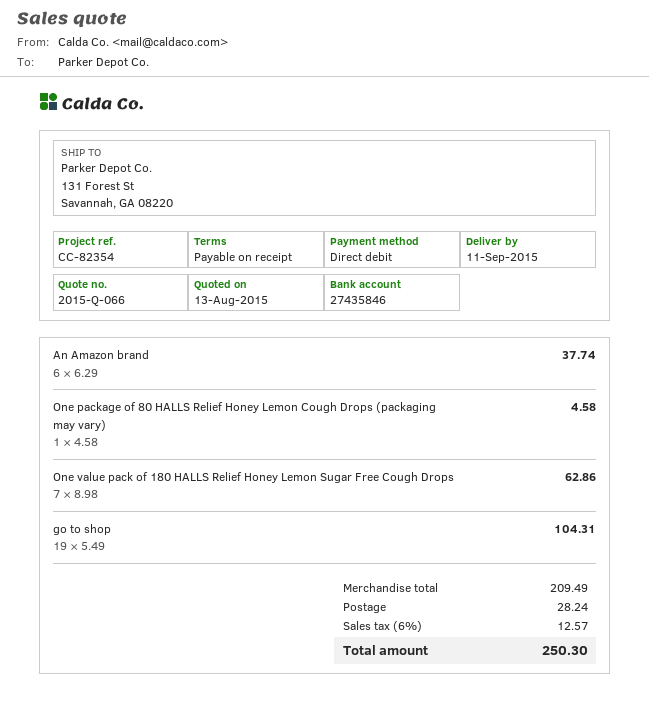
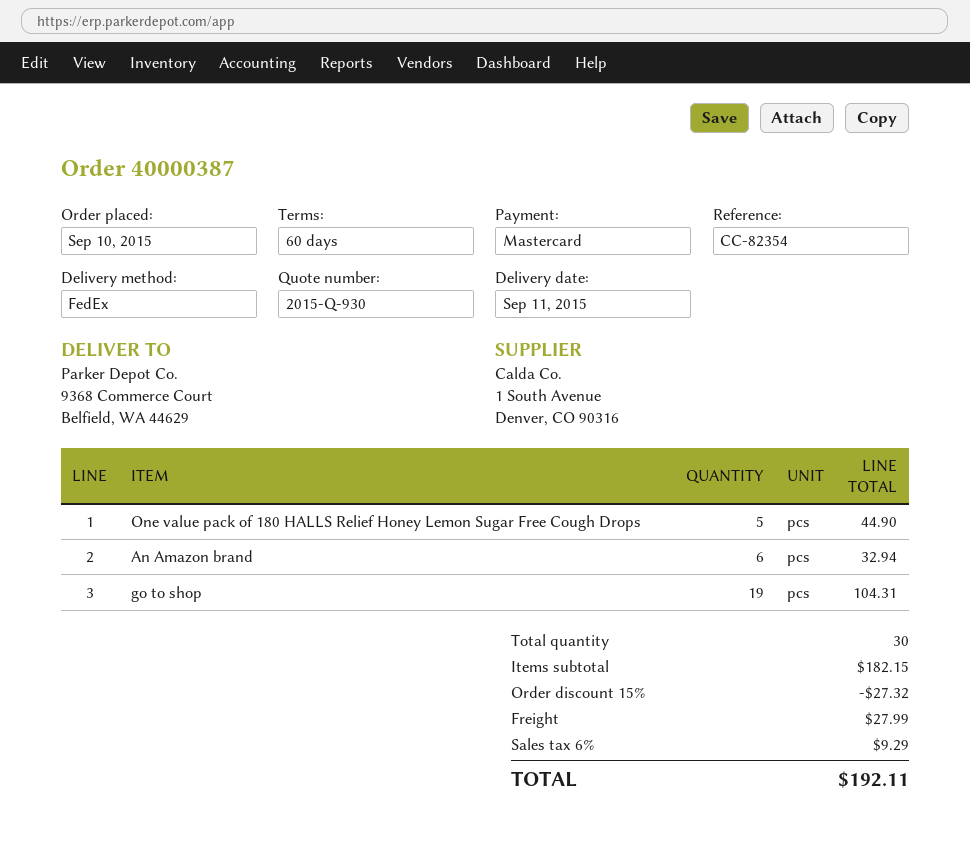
quote number: 2015-Q-066 -> 2015-Q-930
payment terms: on receipt -> 60 days
payment method: direct debit -> Mastercard
ship to: 131 Forest St, Savannah, GA 08220 -> 9368 Commerce Court, Belfield, WA 44629
An Amazon brand: 6 for 37.74 -> 6 for 32.94
One package of 80 HALLS Relief Honey Lemon Cough Drops (packaging may vary): 1 for 4.58 -> none
One value pack of 180 HALLS Relief Honey Lemon Sugar Free Cough Drops: 7 for 62.86 -> 5 for 44.90
subtotal: 209.49 -> 182.15
discount: none -> 15% = 27.32
shipping: 28.24 -> 27.99
tax: 6% = 12.57 -> 6% = 9.29
total: 250.30 -> 192.11

